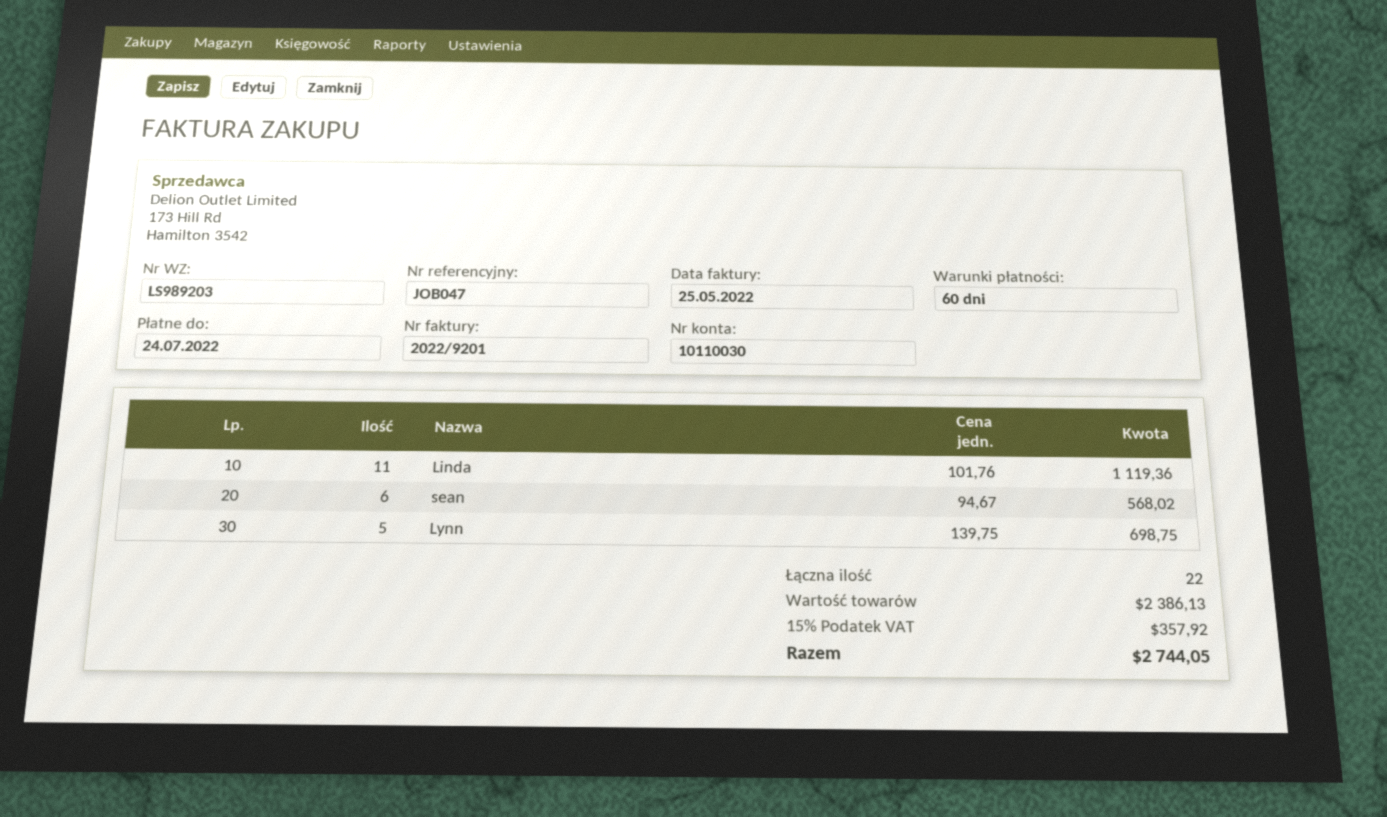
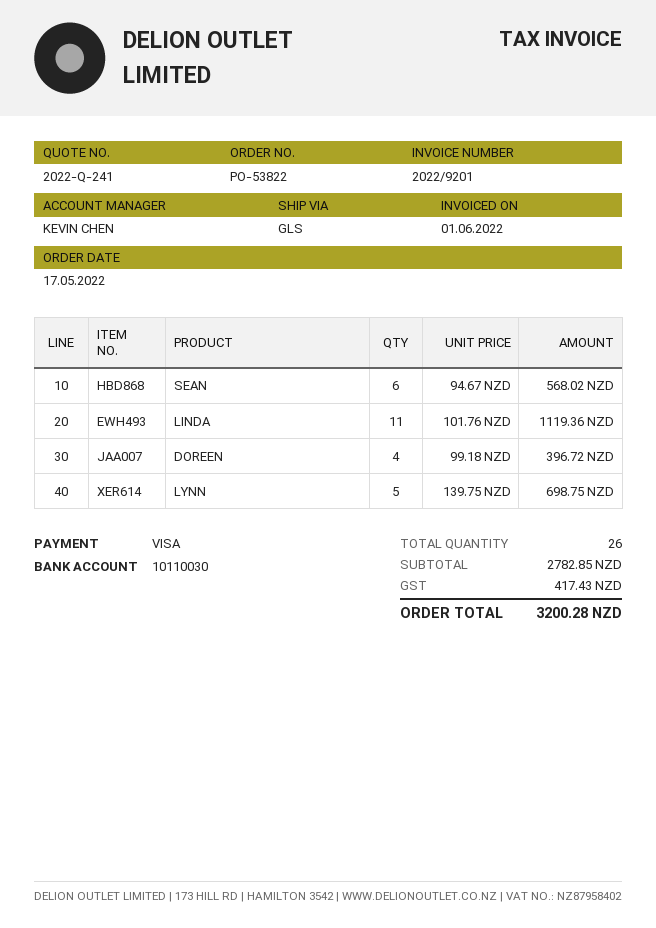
invoice date: 2022-05-25 -> 2022-06-01
DOREEN: none -> 4 x 99.18 = 396.72
total quantity: 22 -> 26
subtotal: 2386.13 -> 2782.85
tax: 357.92 -> 417.43
total: 2744.05 -> 3200.28

